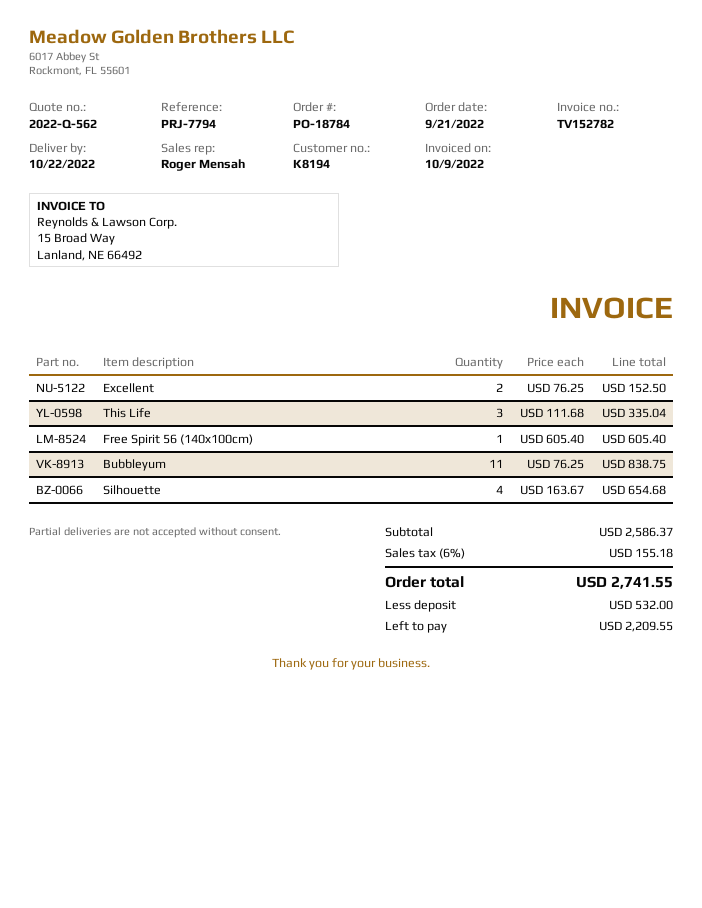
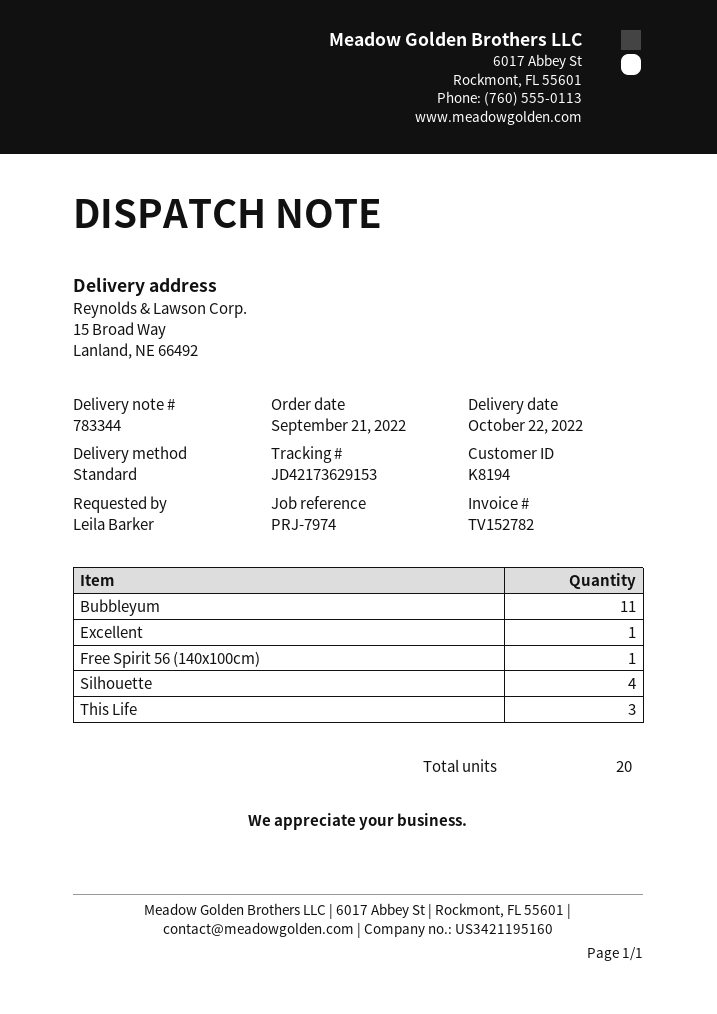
reference: PRJ-7794 -> PRJ-7974
Excellent: 2 -> 1

